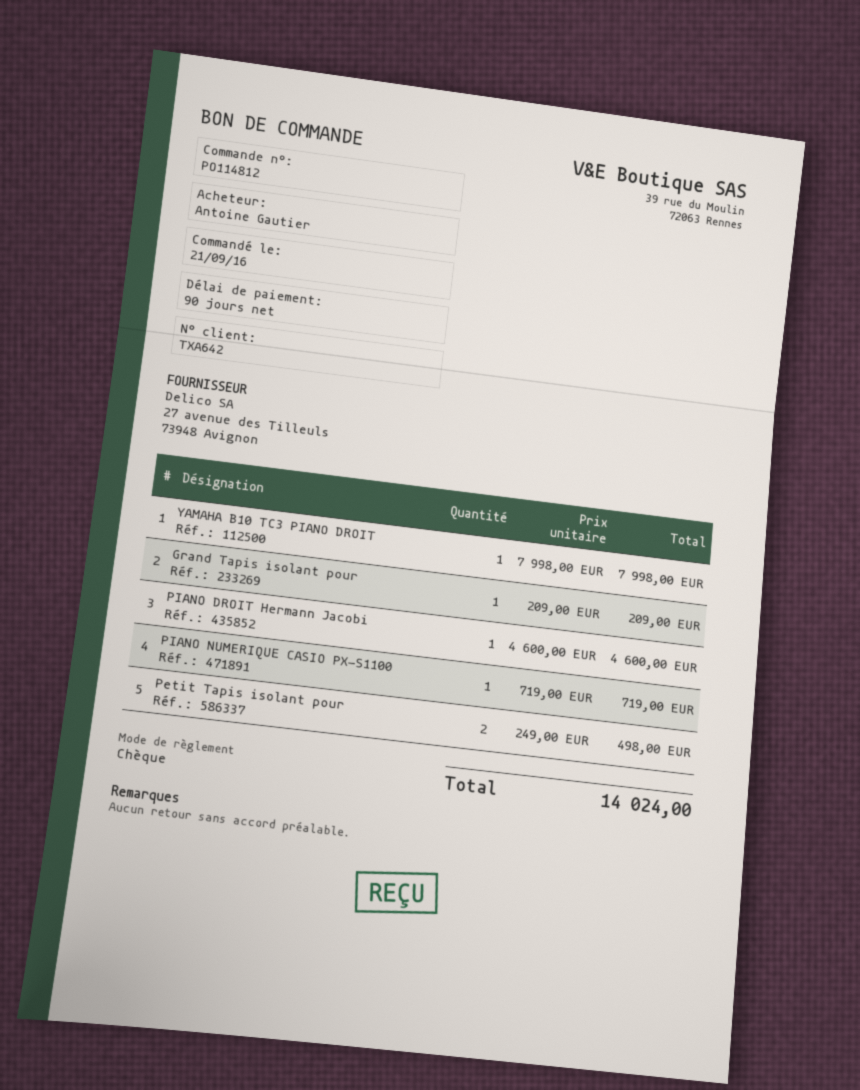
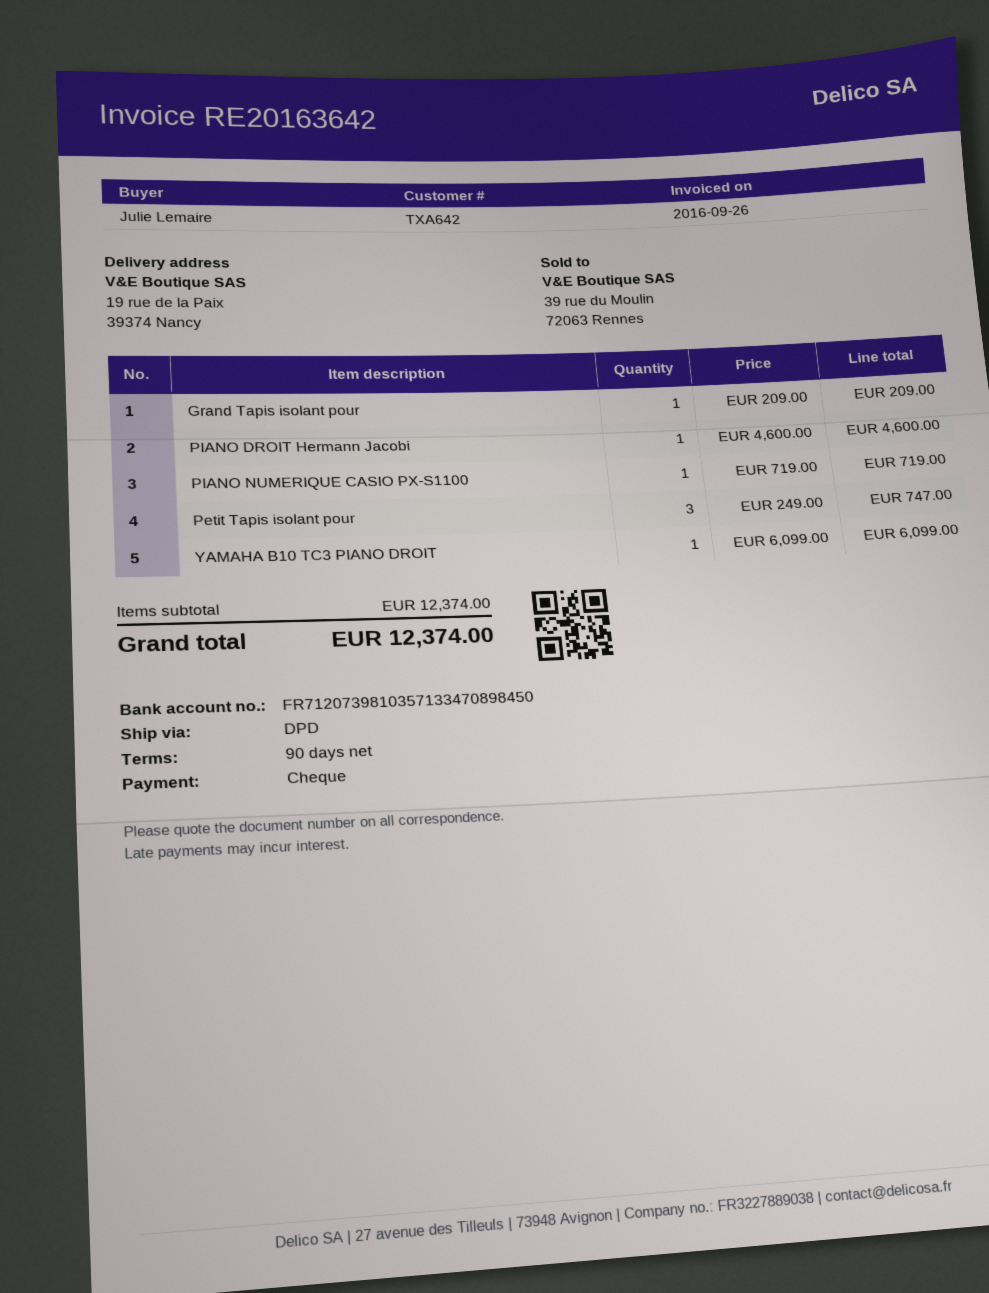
ordered by: Antoine Gautier -> Julie Lemaire
YAMAHA B10 TC3 PIANO DROIT: 1 x 7998.00 = 7998.00 -> 1 x 6099.00 = 6099.00
Petit Tapis isolant pour: 2 x 249.00 = 498.00 -> 3 x 249.00 = 747.00
total: 14024.00 -> 12374.00

